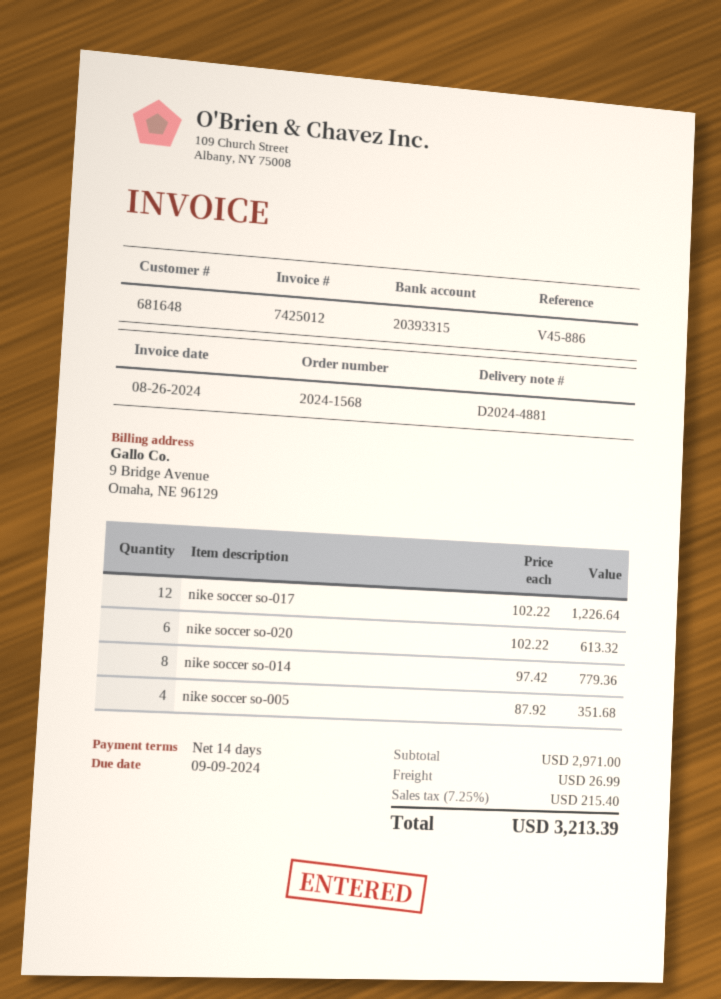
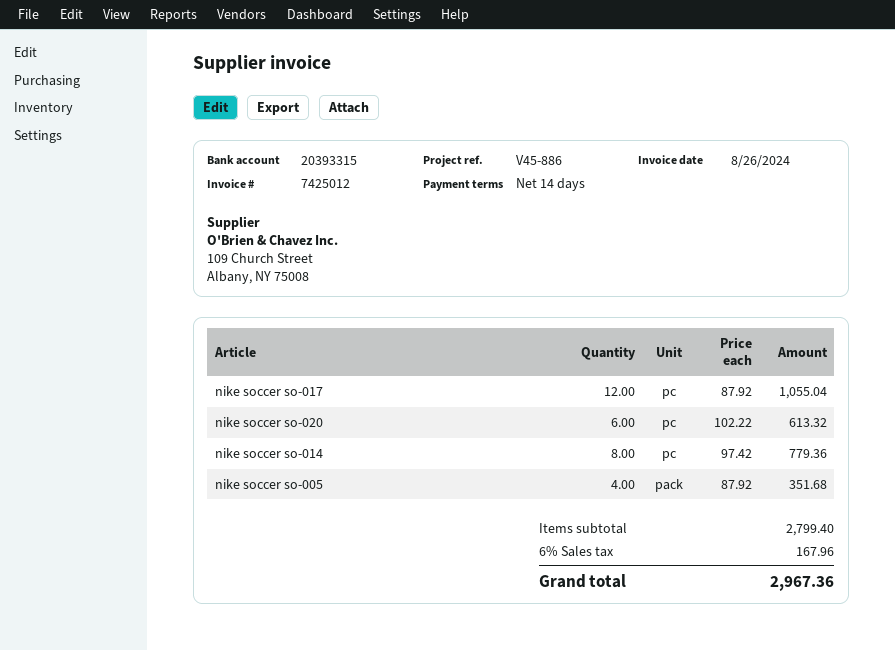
nike soccer so-017: 12 x 102.22 = 1226.64 -> 12 x 87.92 = 1055.04
subtotal: 2971.00 -> 2799.40
shipping: 26.99 -> none
tax: 7.25% = 215.40 -> 6% = 167.96
total: 3213.39 -> 2967.36

